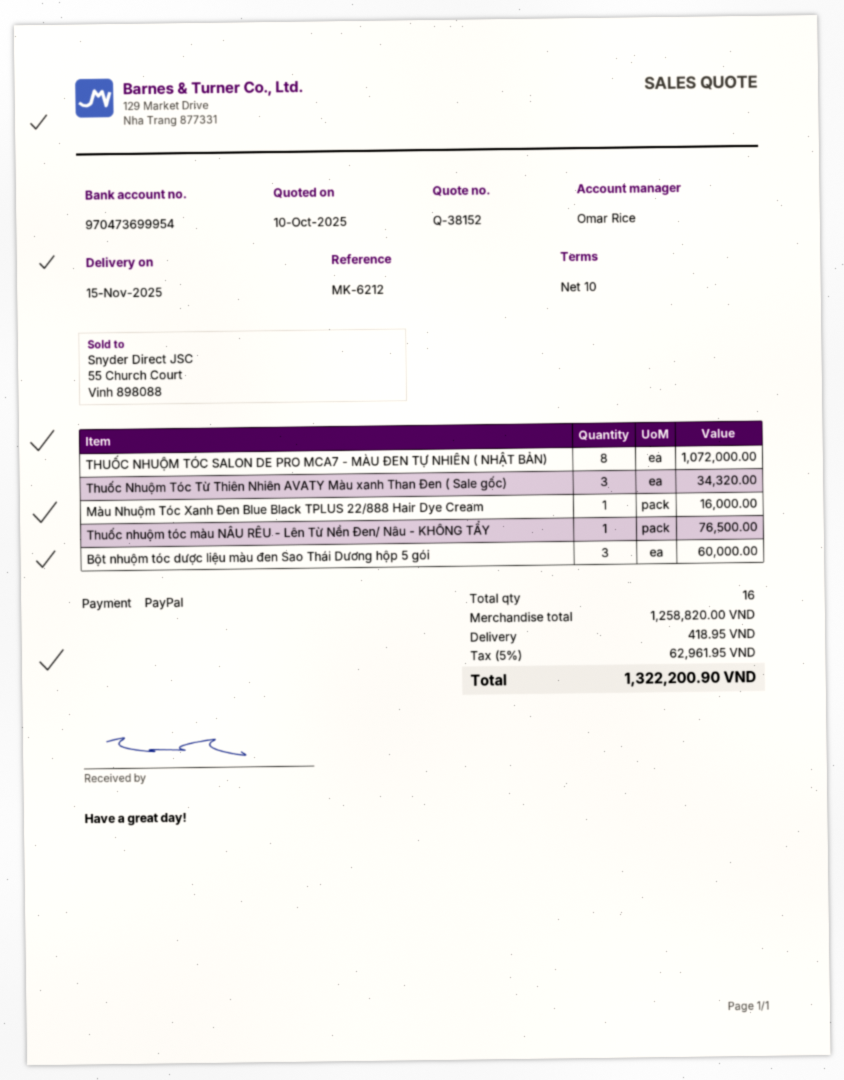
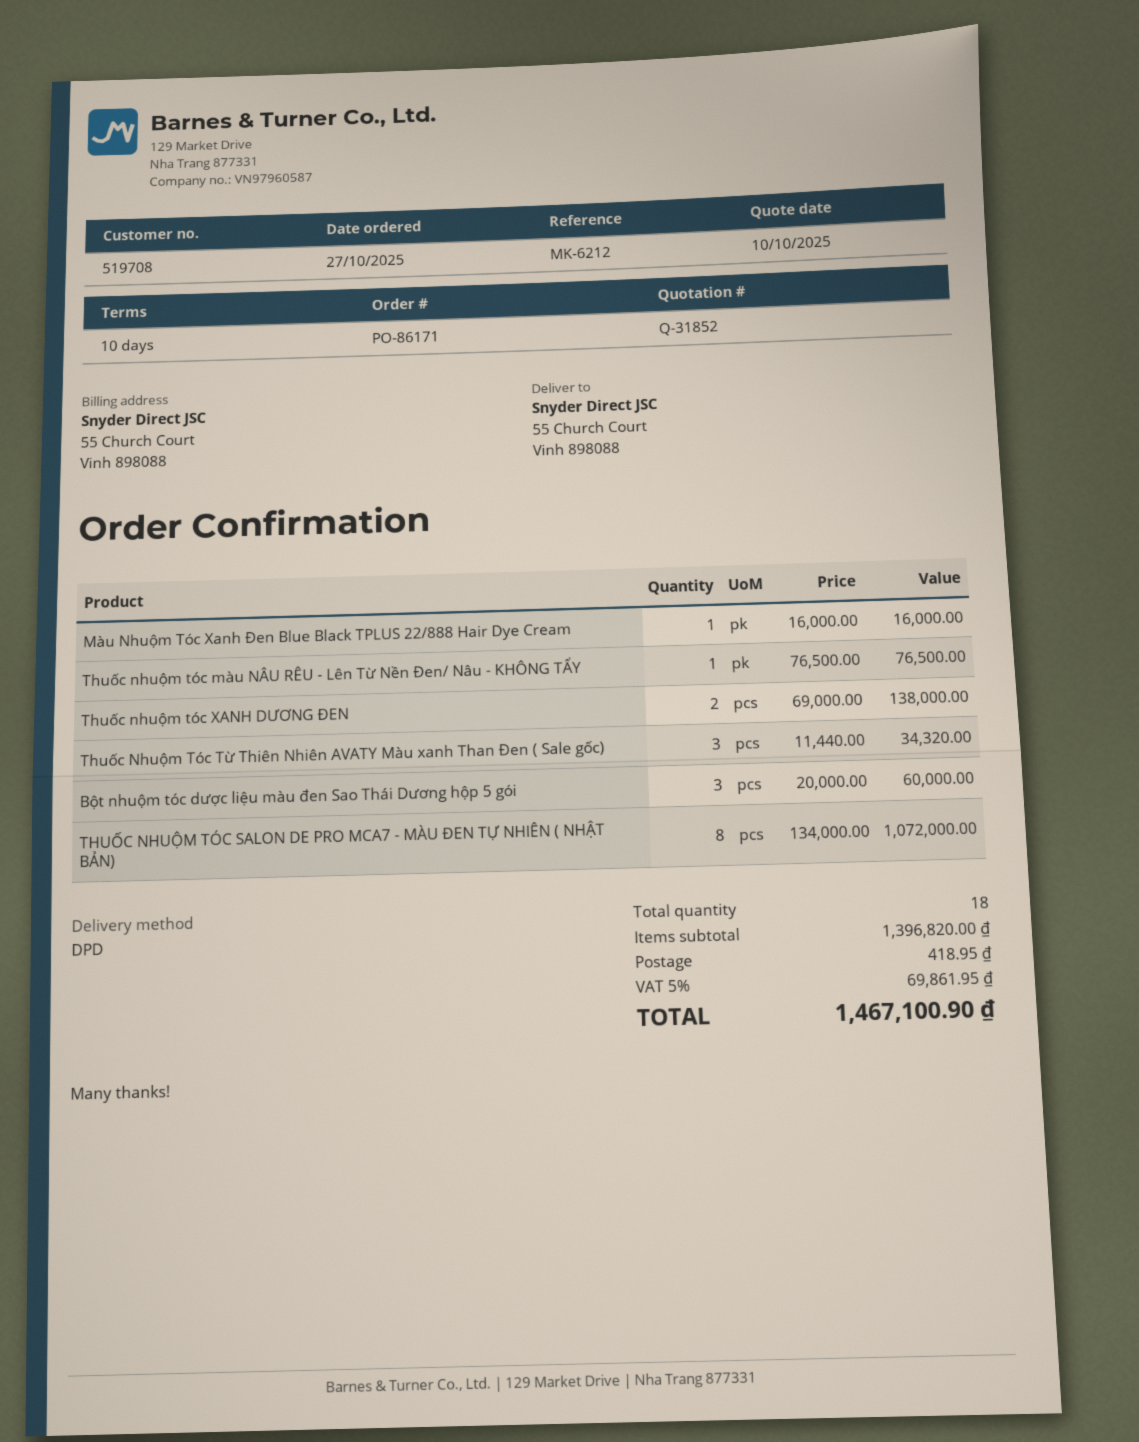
quote number: Q-38152 -> Q-31852
Thuốc nhuộm tóc XANH DƯƠNG ĐEN: none -> 2 for 138000.00
total quantity: 16 -> 18
subtotal: 1258820.00 -> 1396820.00
tax: 5% = 62961.95 -> 5% = 69861.95
total: 1322200.90 -> 1467100.90

